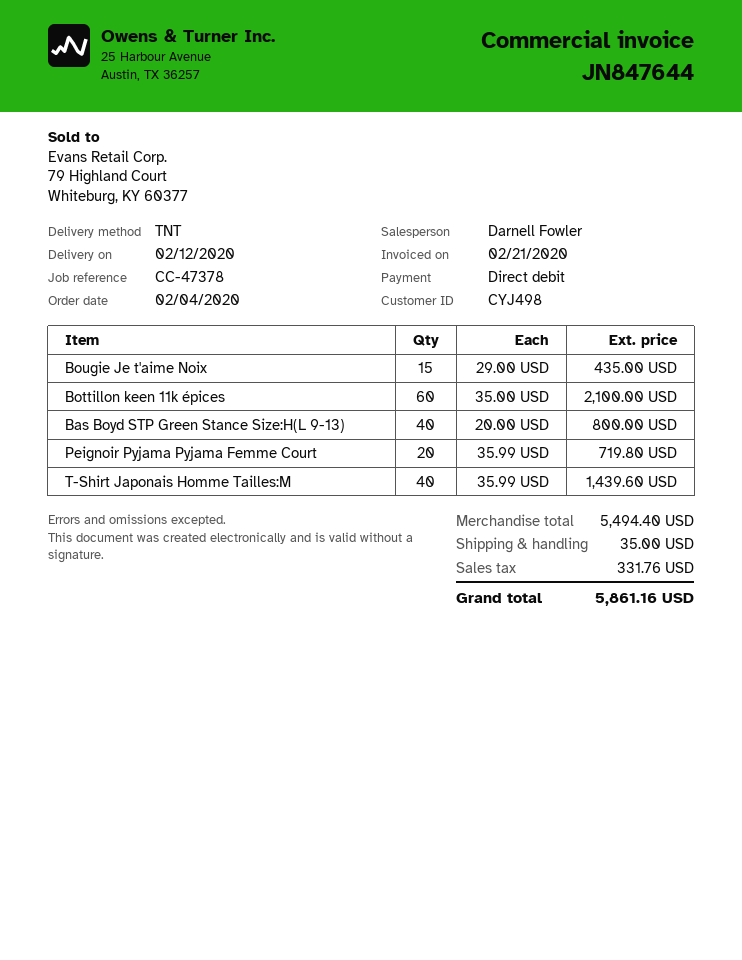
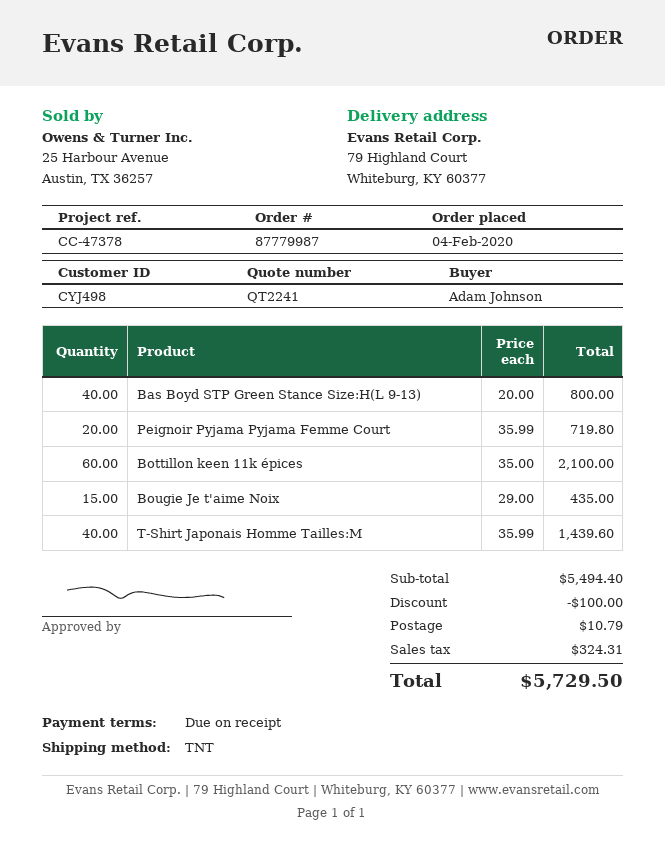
discount: none -> 100.00
shipping: 35.00 -> 10.79
tax: 331.76 -> 324.31
total: 5861.16 -> 5729.50

